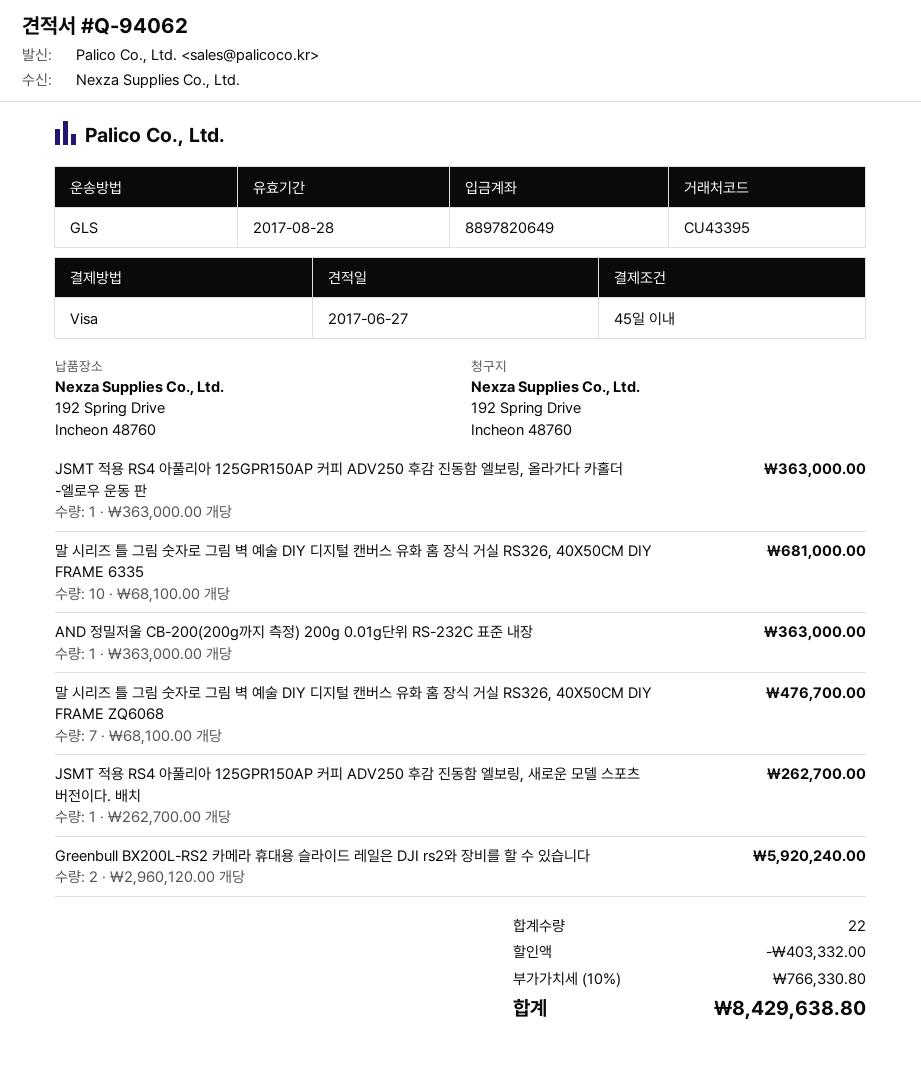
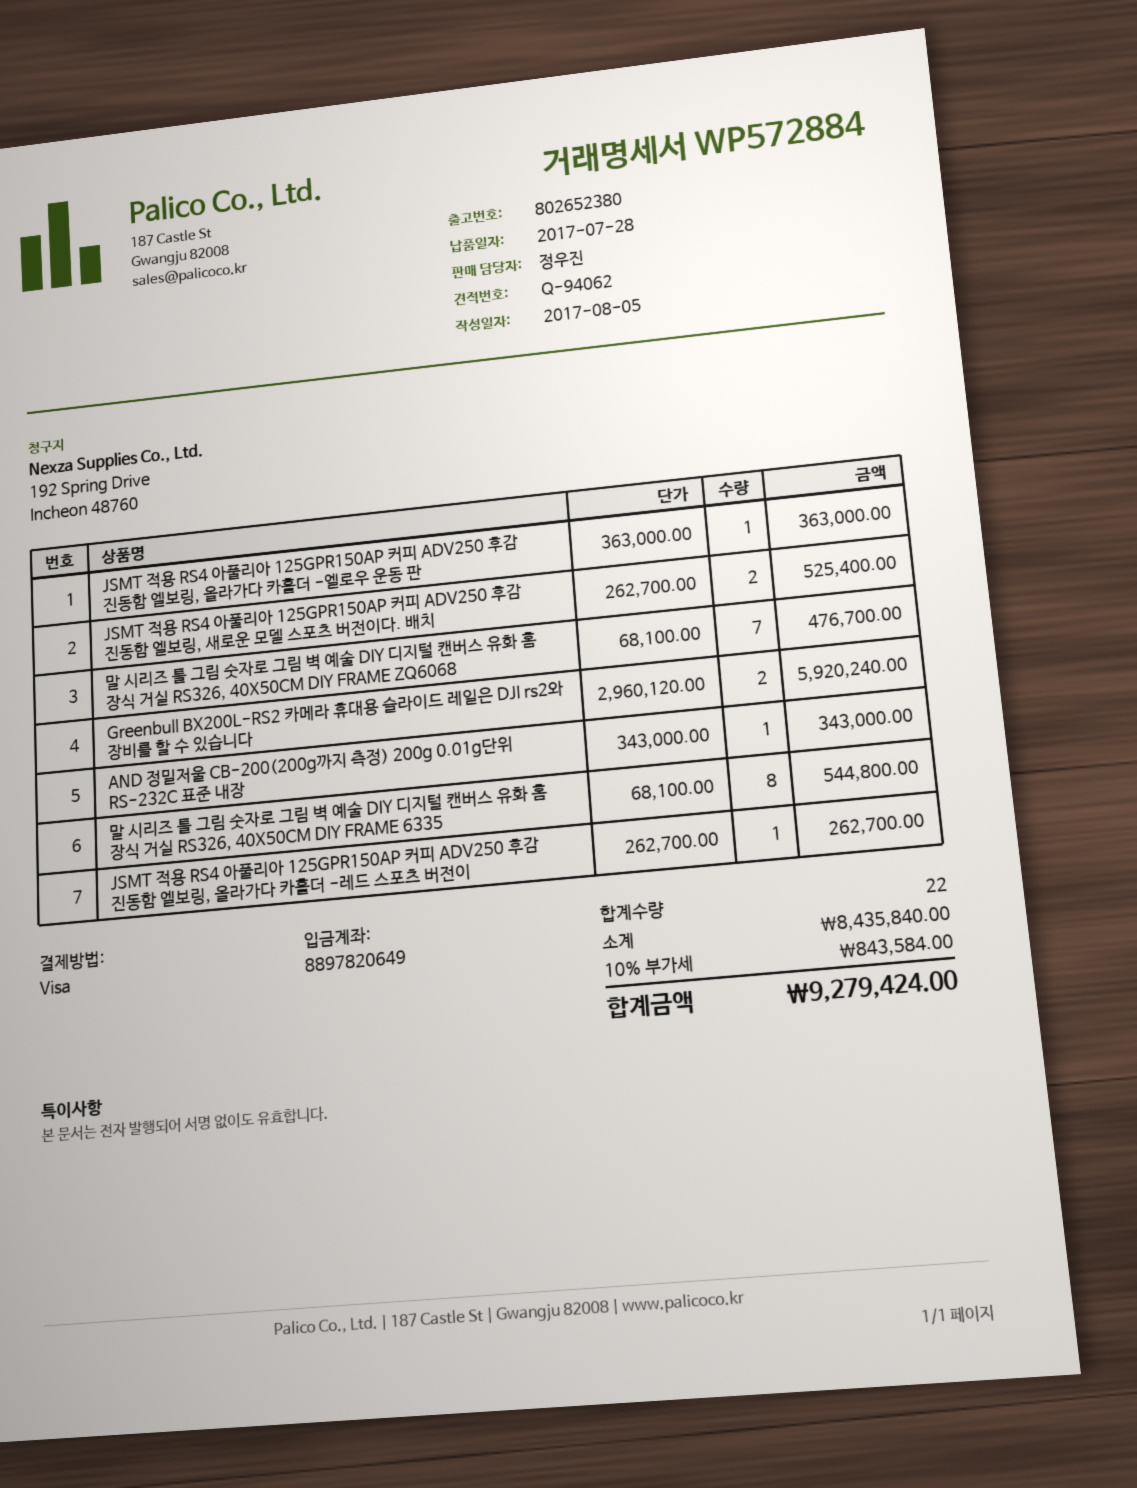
말 시리즈 틀 그림 숫자로 그림 벽 예술 DIY 디지털 캔버스 유화 홈 장식 거실 RS326, 40X50CM DIY FRAME 6335: 10 x 68100.00 = 681000.00 -> 8 x 68100.00 = 544800.00
AND 정밀저울 CB-200(200g까지 측정) 200g 0.01g단위 RS-232C 표준 내장: 1 x 363000.00 = 363000.00 -> 1 x 343000.00 = 343000.00
JSMT 적용 RS4 아풀리아 125GPR150AP 커피 ADV250 후감 진동함 엘보링, 새로운 모델 스포츠 버전이다. 배치: 1 x 262700.00 = 262700.00 -> 2 x 262700.00 = 525400.00
JSMT 적용 RS4 아풀리아 125GPR150AP 커피 ADV250 후감 진동함 엘보링, 올라가다 카홀더 -레드 스포츠 버전이: none -> 1 x 262700.00 = 262700.00
discount: 403332.00 -> none
tax: 10% = 766330.80 -> 10% = 843584.00
total: 8429638.80 -> 9279424.00

